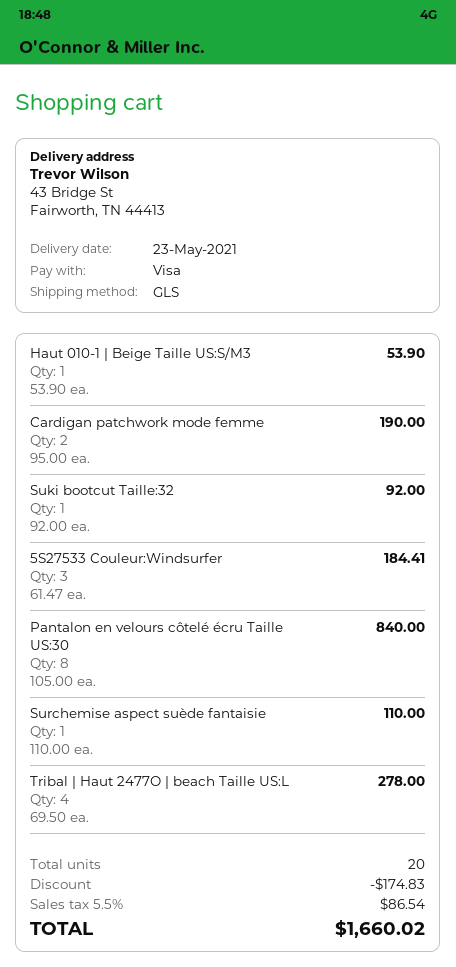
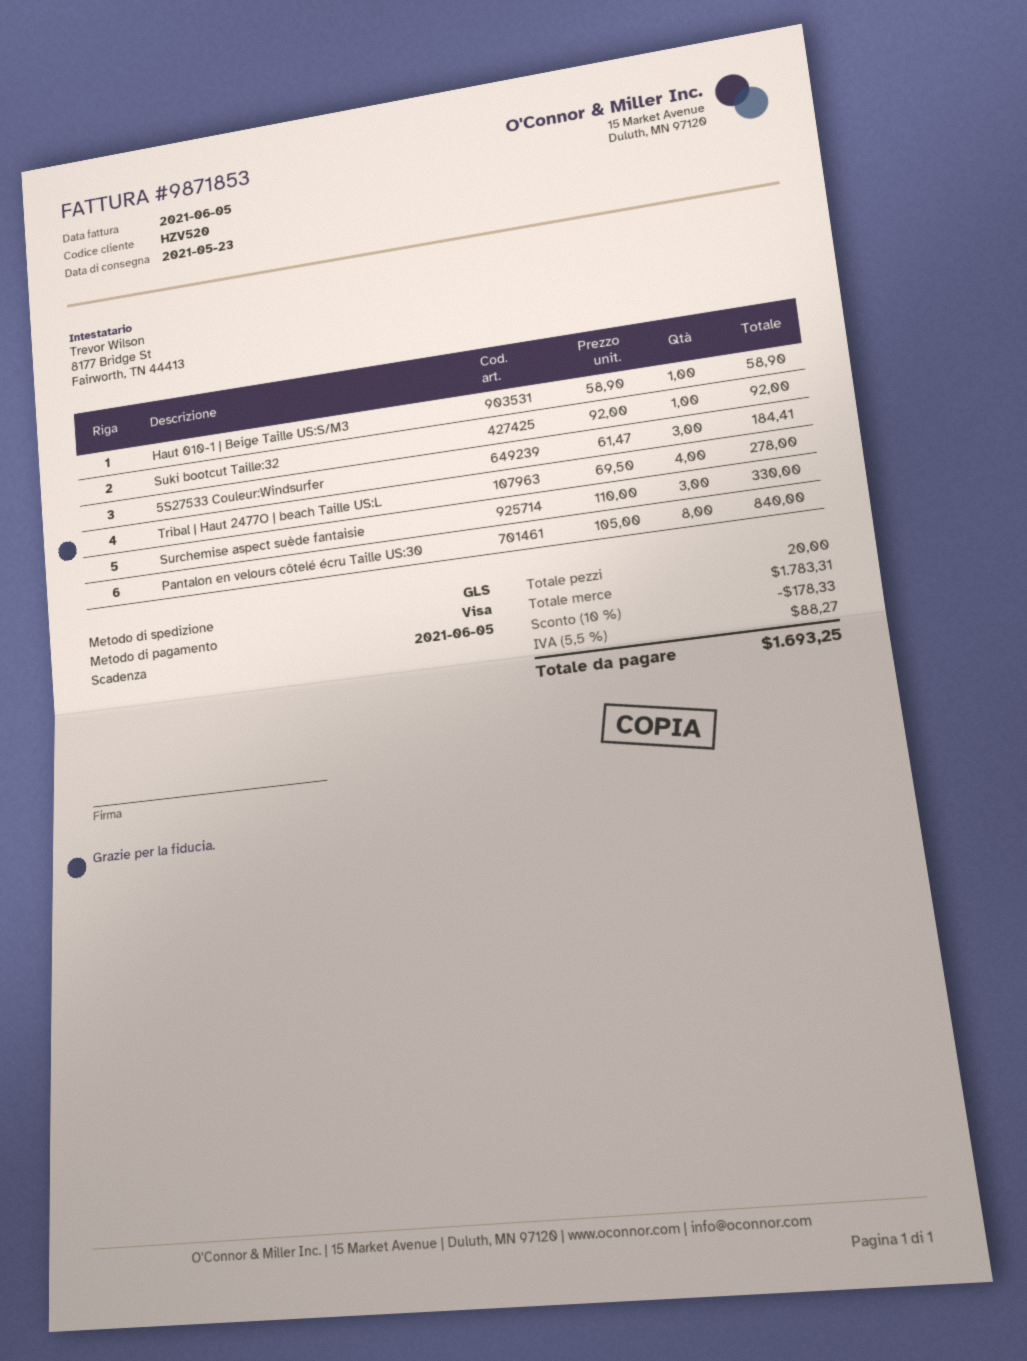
Haut 010-1 | Beige Taille US:S/M3: 1 x 53.90 = 53.90 -> 1 x 58.90 = 58.90
Cardigan patchwork mode femme: 2 x 95.00 = 190.00 -> none
Surchemise aspect suède fantaisie: 1 x 110.00 = 110.00 -> 3 x 110.00 = 330.00
discount: 174.83 -> 178.33
tax: 5.5% = 86.54 -> 5.5% = 88.27
total: 1660.02 -> 1693.25

